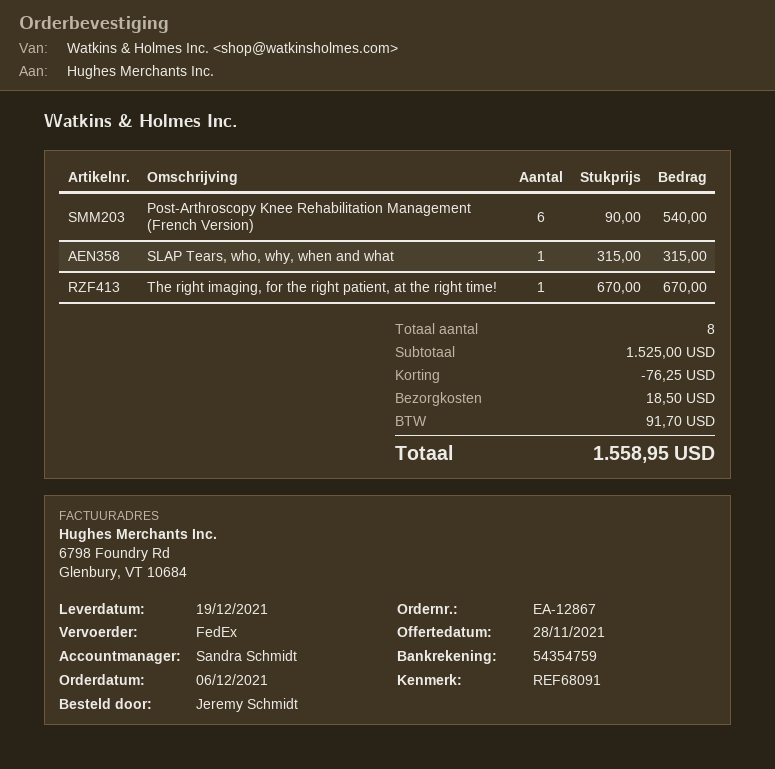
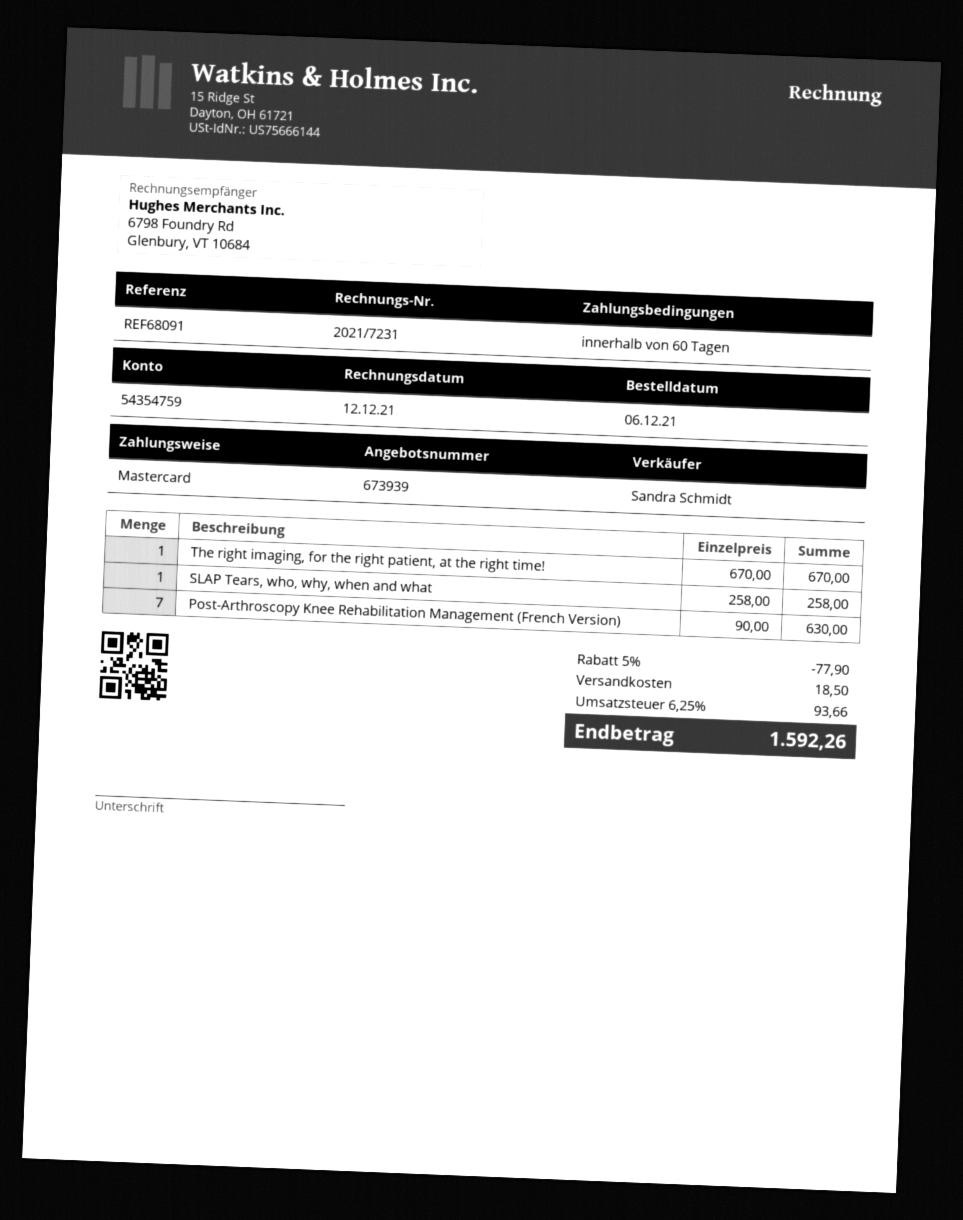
Post-Arthroscopy Knee Rehabilitation Management (French Version): 6 x 90.00 = 540.00 -> 7 x 90.00 = 630.00
SLAP Tears, who, why, when and what: 1 x 315.00 = 315.00 -> 1 x 258.00 = 258.00
discount: 76.25 -> 77.90
tax: 91.70 -> 93.66
total: 1558.95 -> 1592.26

